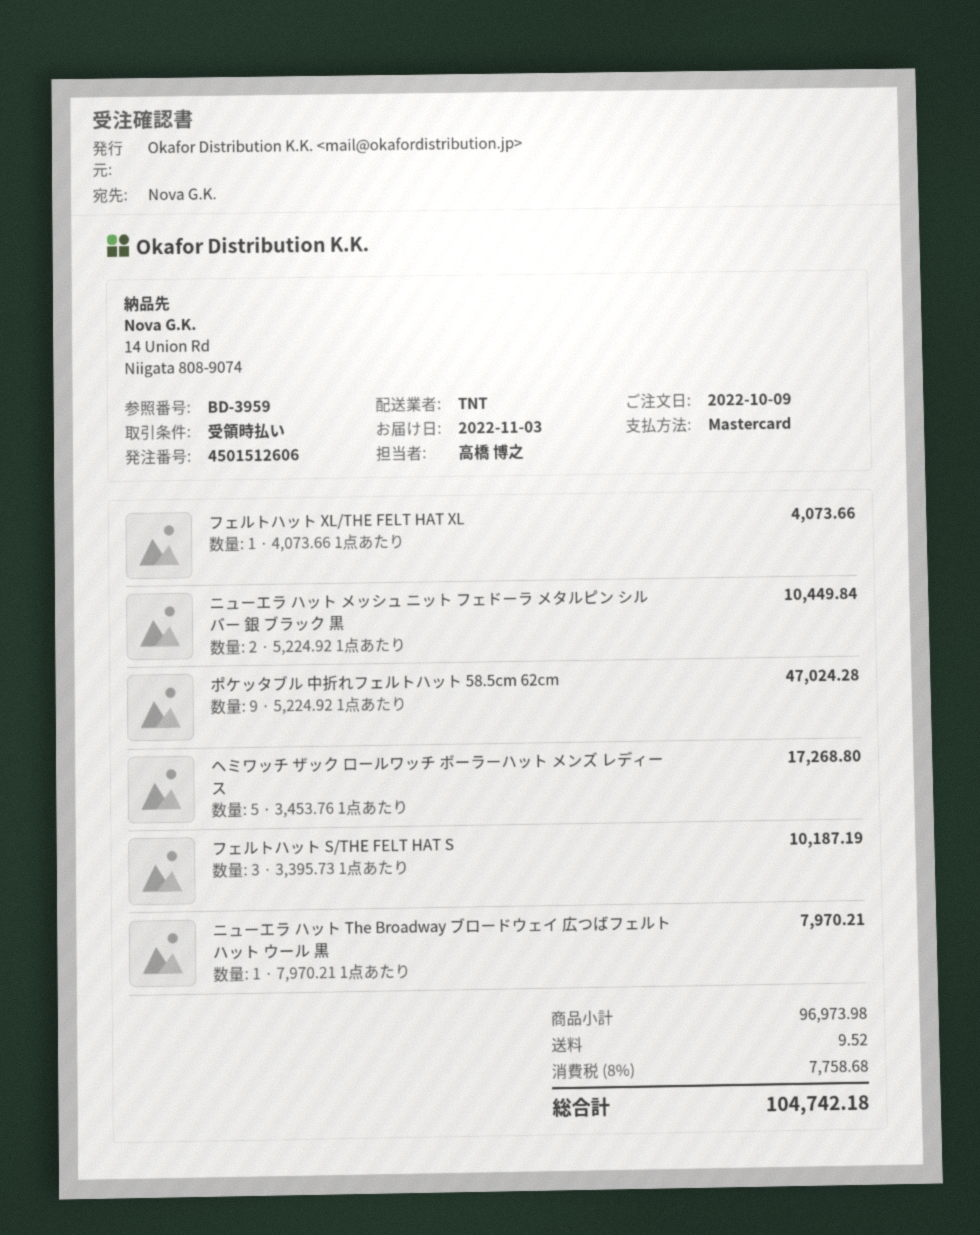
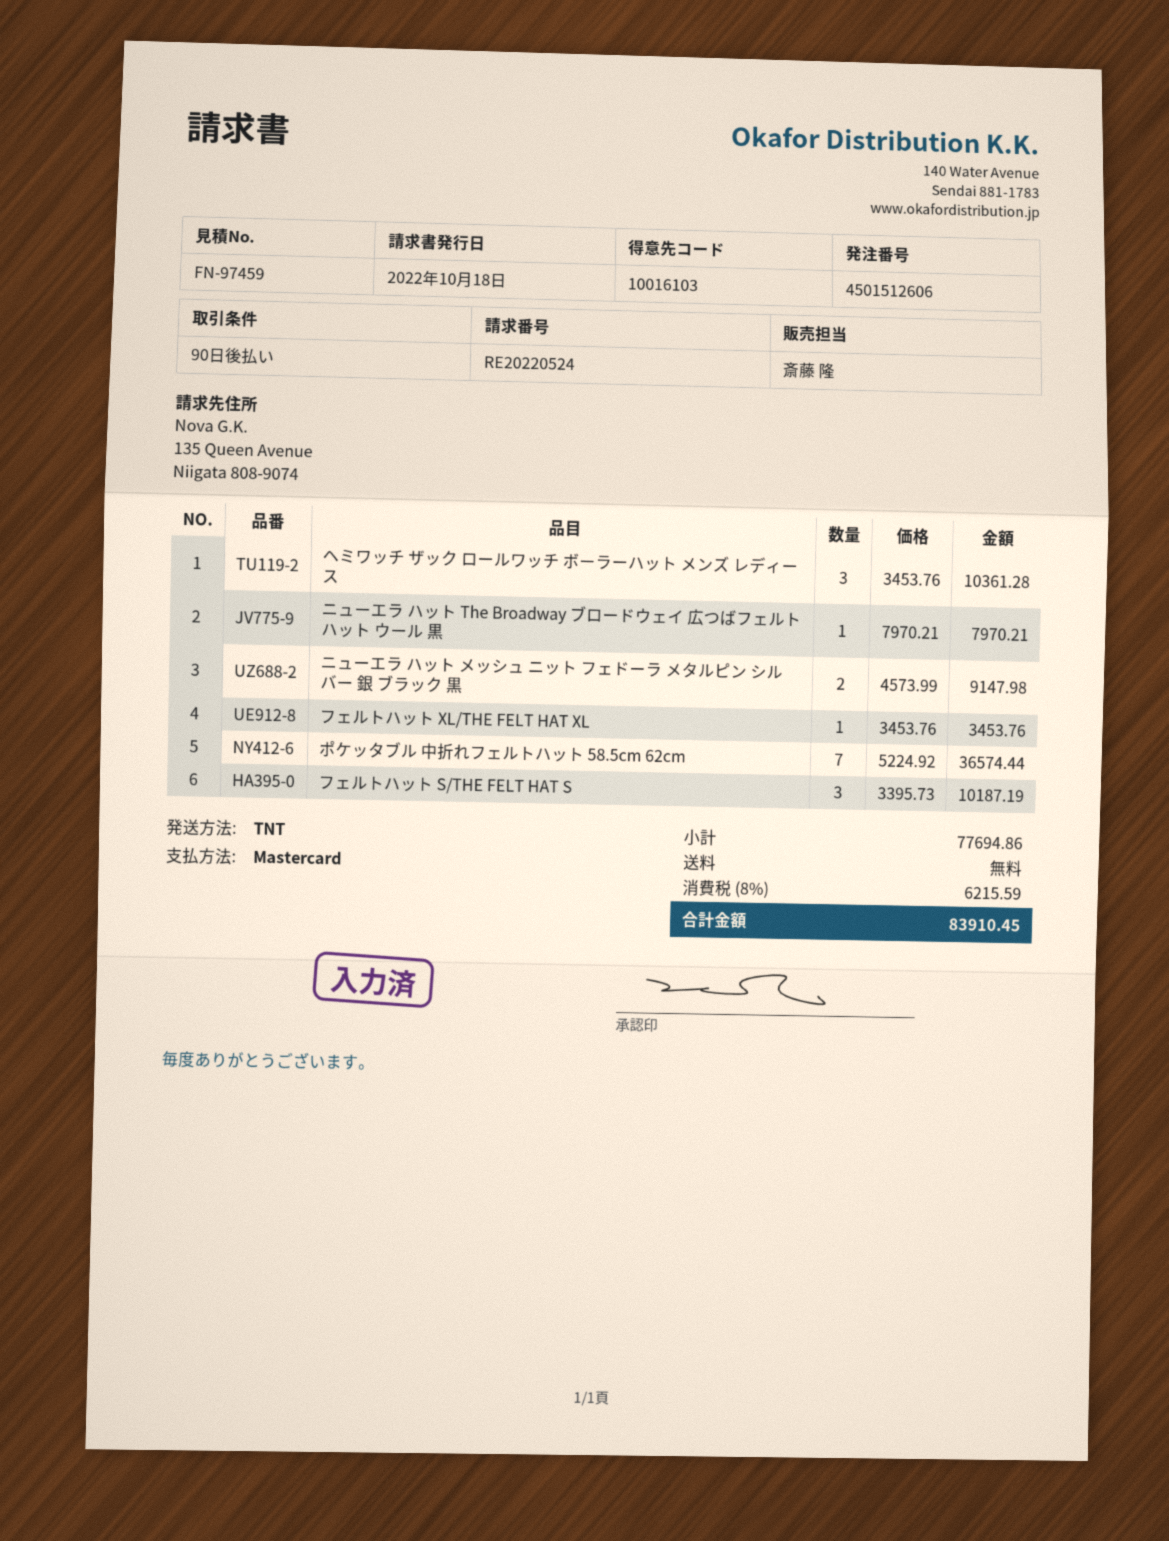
payment terms: on receipt -> 90 days
sales rep: 高橋 博之 -> 斎藤 隆
フェルトハット XL/THE FELT HAT XL: 1 x 4073.66 = 4073.66 -> 1 x 3453.76 = 3453.76
ニューエラ ハット メッシュ ニット フェドーラ メタルピン シルバー 銀 ブラック 黒: 2 x 5224.92 = 10449.84 -> 2 x 4573.99 = 9147.98
ポケッタブル 中折れフェルトハット 58.5cm 62cm: 9 x 5224.92 = 47024.28 -> 7 x 5224.92 = 36574.44
ヘミワッチ ザック ロールワッチ ボーラーハット メンズ レディース: 5 x 3453.76 = 17268.80 -> 3 x 3453.76 = 10361.28
subtotal: 96973.98 -> 77694.86
shipping: 9.52 -> 0.00
tax: 8% = 7758.68 -> 8% = 6215.59
total: 104742.18 -> 83910.45

